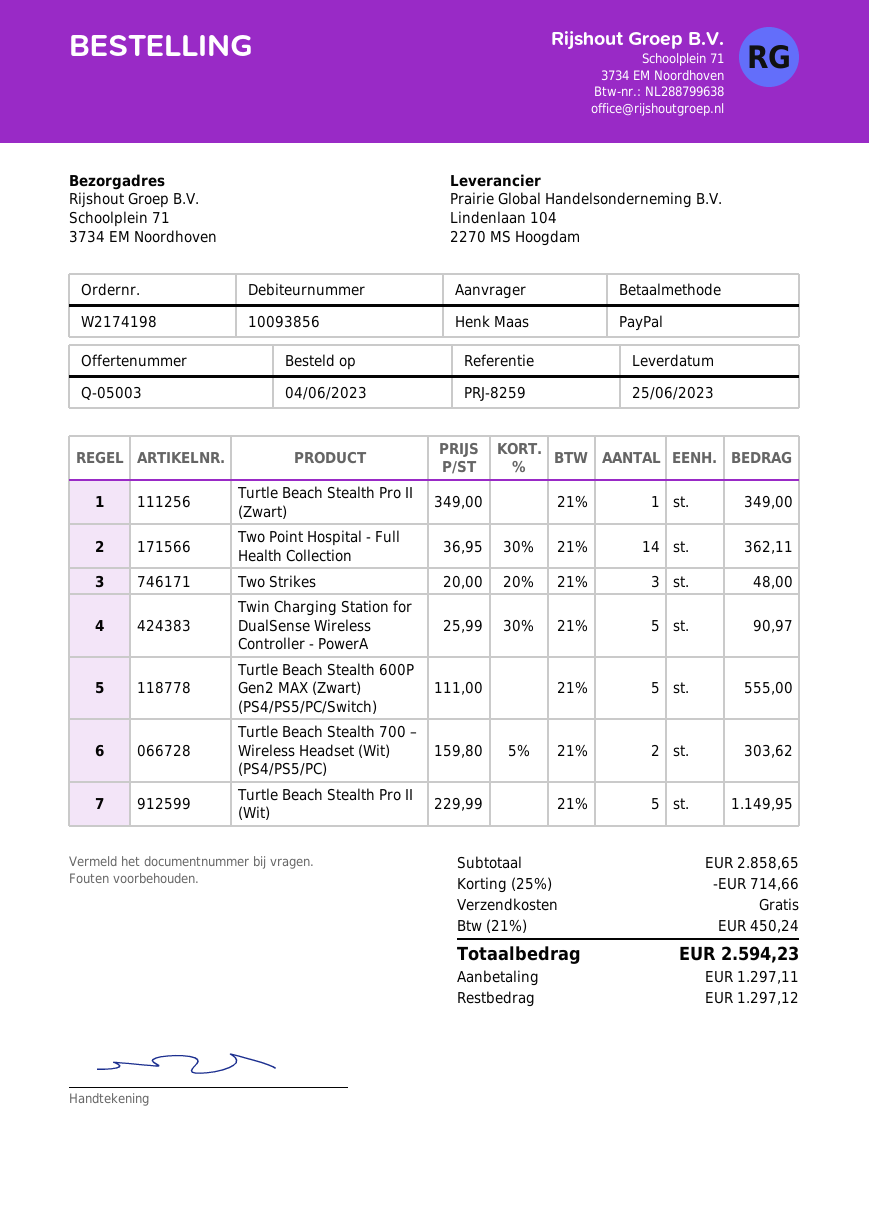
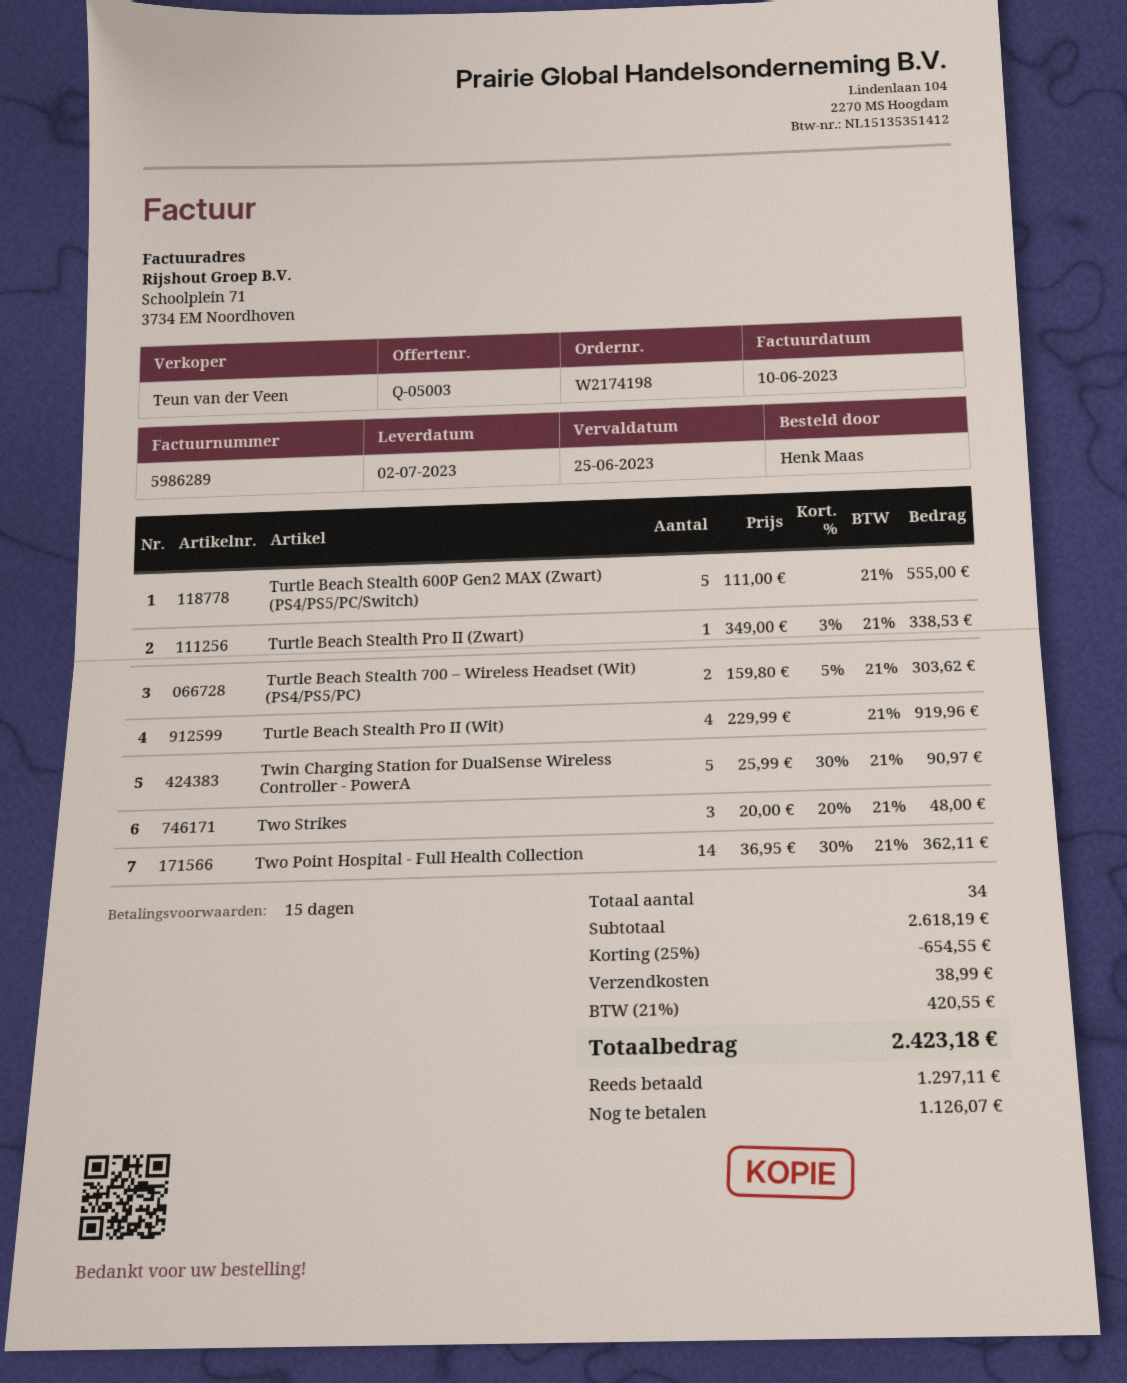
delivery date: 2023-06-25 -> 2023-07-02
Turtle Beach Stealth Pro II (Zwart): 1 x 349.00 = 349.00 -> 1 x 349.00 - 3% = 338.53
Turtle Beach Stealth Pro II (Wit): 5 x 229.99 = 1149.95 -> 4 x 229.99 = 919.96
subtotal: 2858.65 -> 2618.19
discount: 25% = 714.66 -> 25% = 654.55
shipping: 0.00 -> 38.99
tax: 21% = 450.24 -> 21% = 420.55
total: 2594.23 -> 2423.18
balance: 1297.12 -> 1126.07

